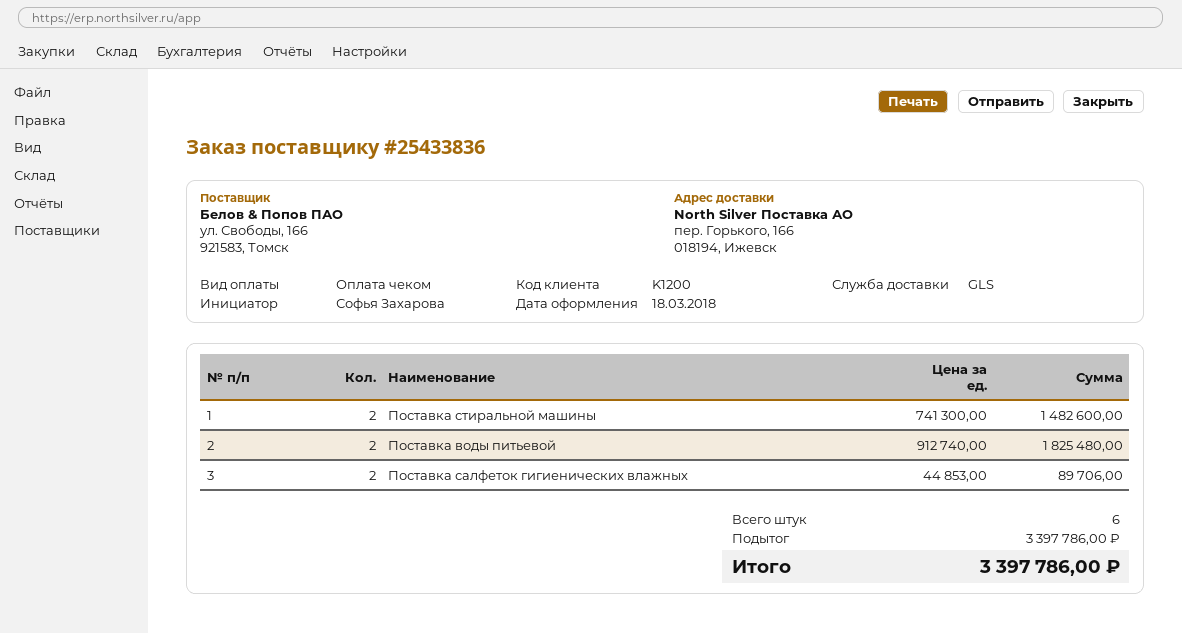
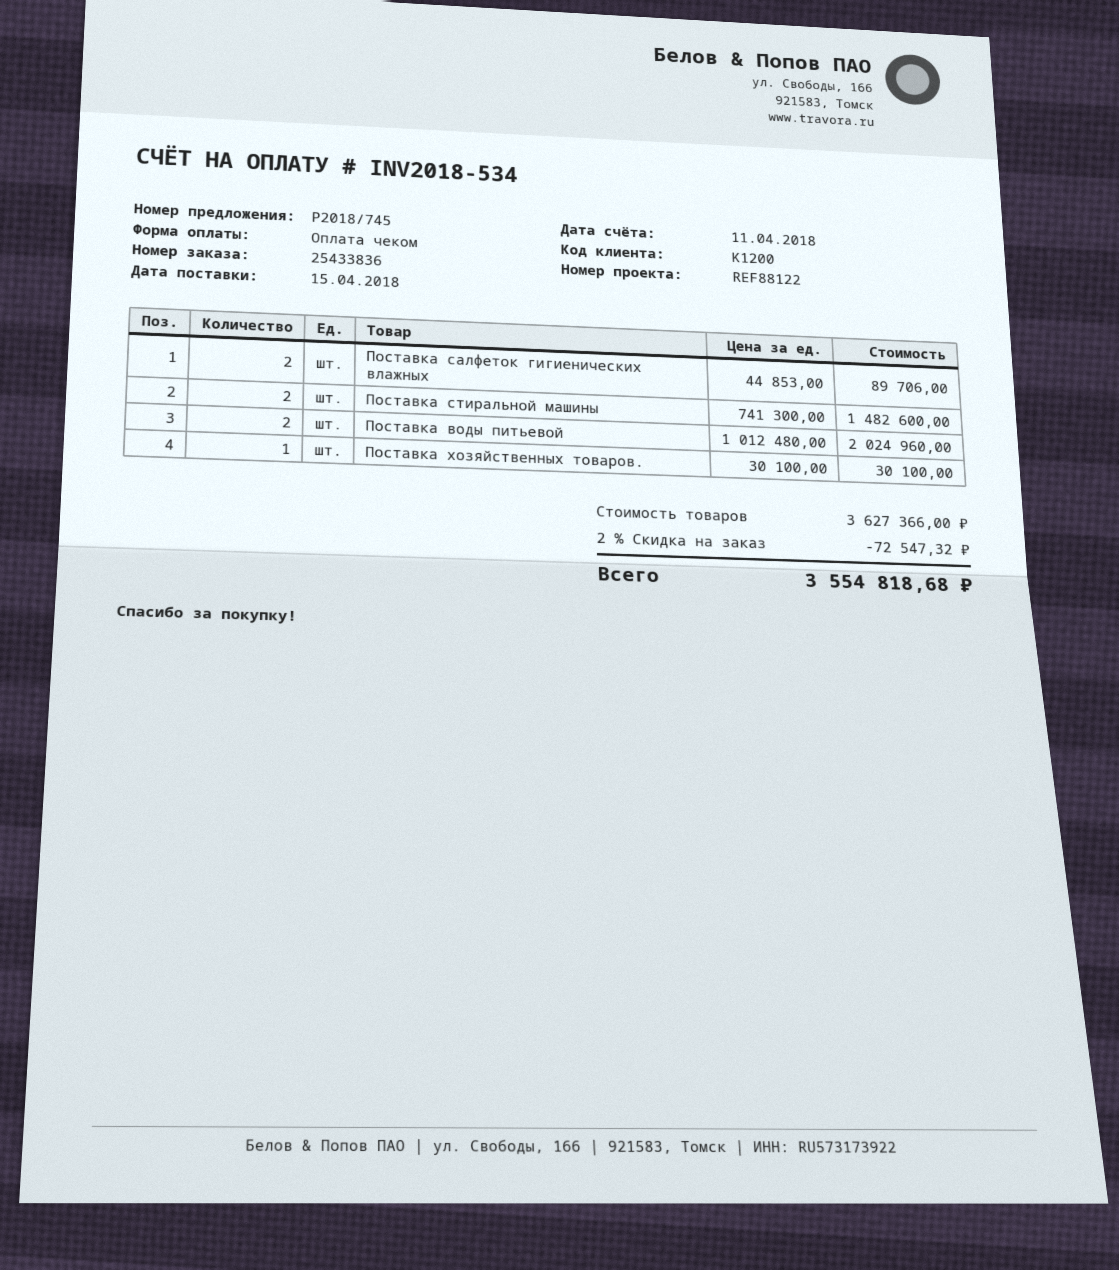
Поставка воды питьевой: 2 x 912740.00 = 1825480.00 -> 2 x 1012480.00 = 2024960.00
Поставка хозяйственных товаров.: none -> 1 x 30100.00 = 30100.00
subtotal: 3397786.00 -> 3627366.00
discount: none -> 2% = 72547.32
total: 3397786.00 -> 3554818.68

